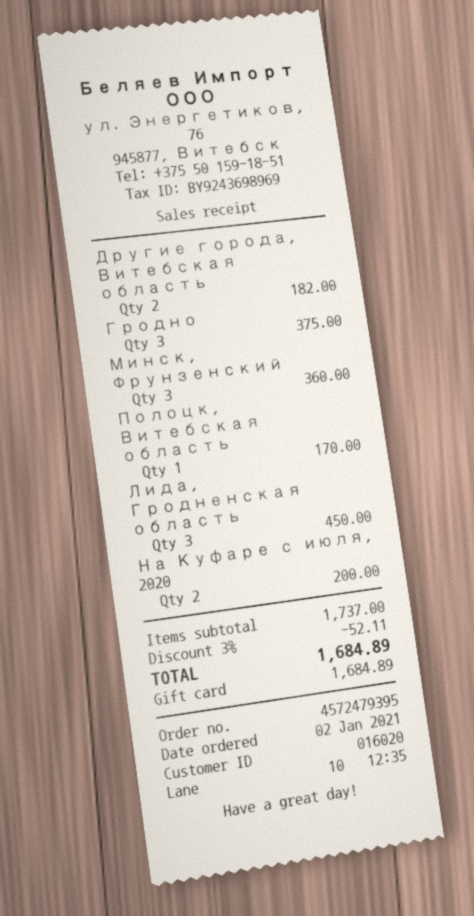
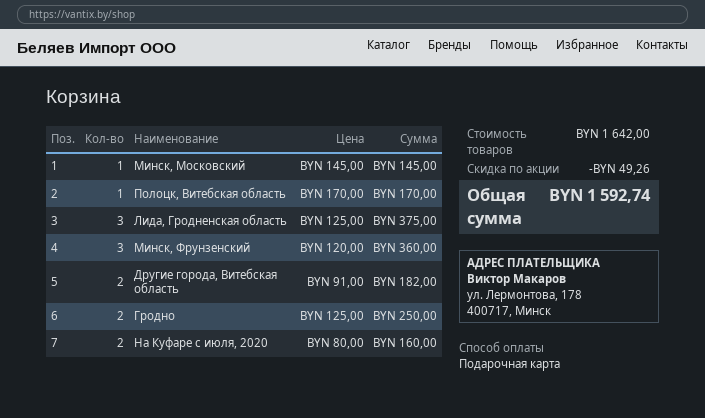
Гродно: 3 for 375.00 -> 2 for 250.00
Лида, Гродненская область: 3 for 450.00 -> 3 for 375.00
На Куфаре с июля, 2020: 2 for 200.00 -> 2 for 160.00
Минск, Московский: none -> 1 for 145.00
subtotal: 1737.00 -> 1642.00
discount: 52.11 -> 49.26
total: 1684.89 -> 1592.74

